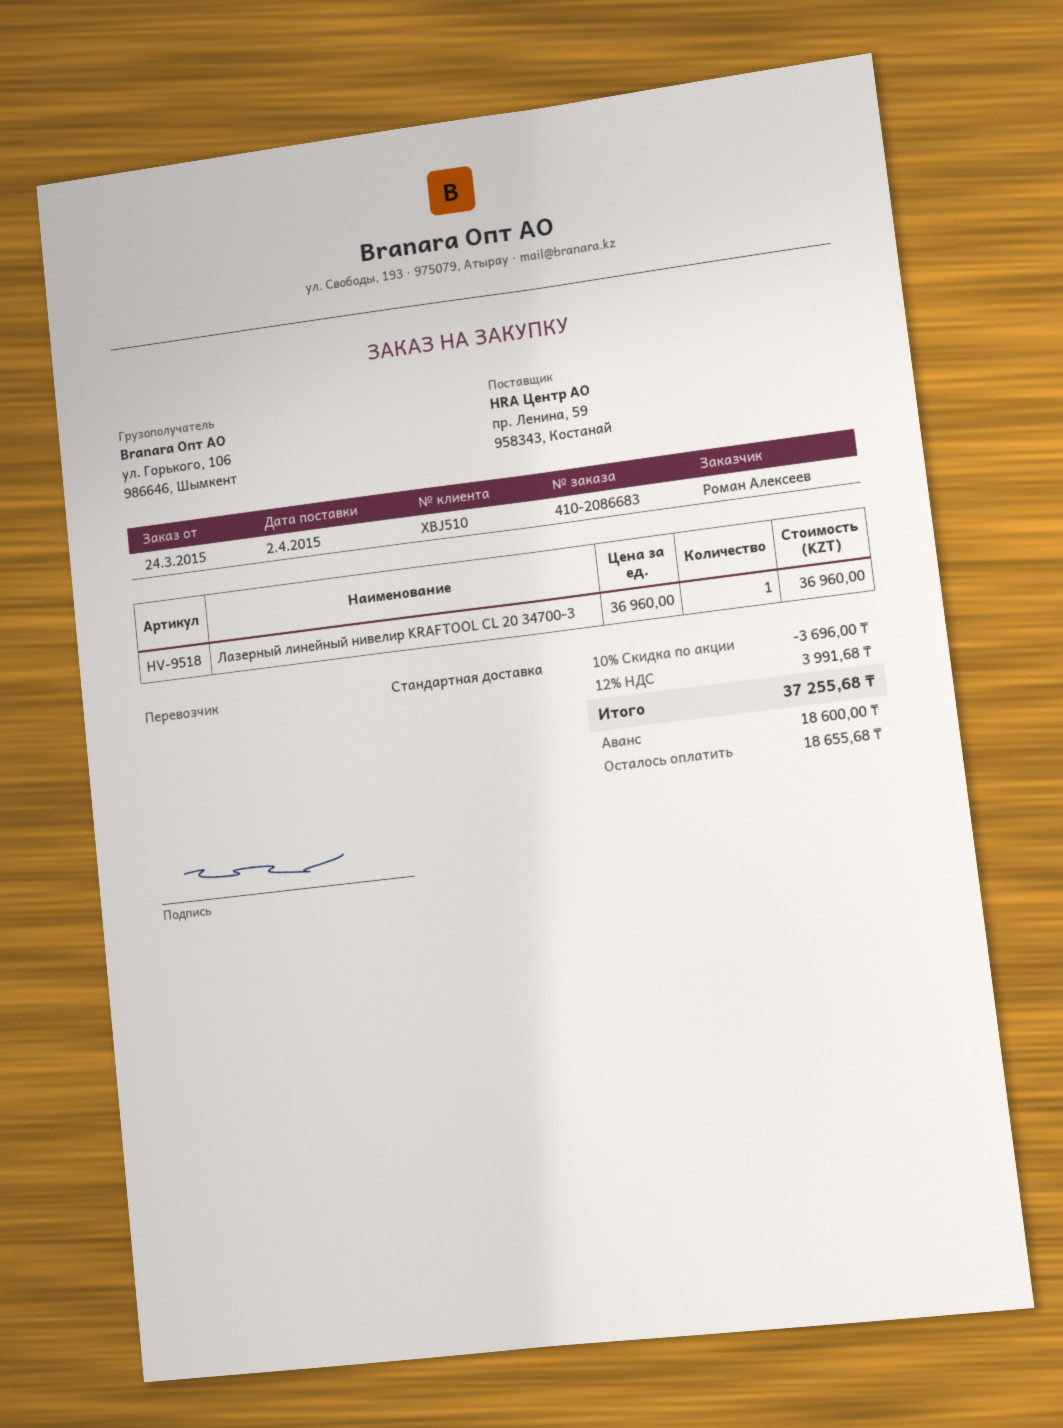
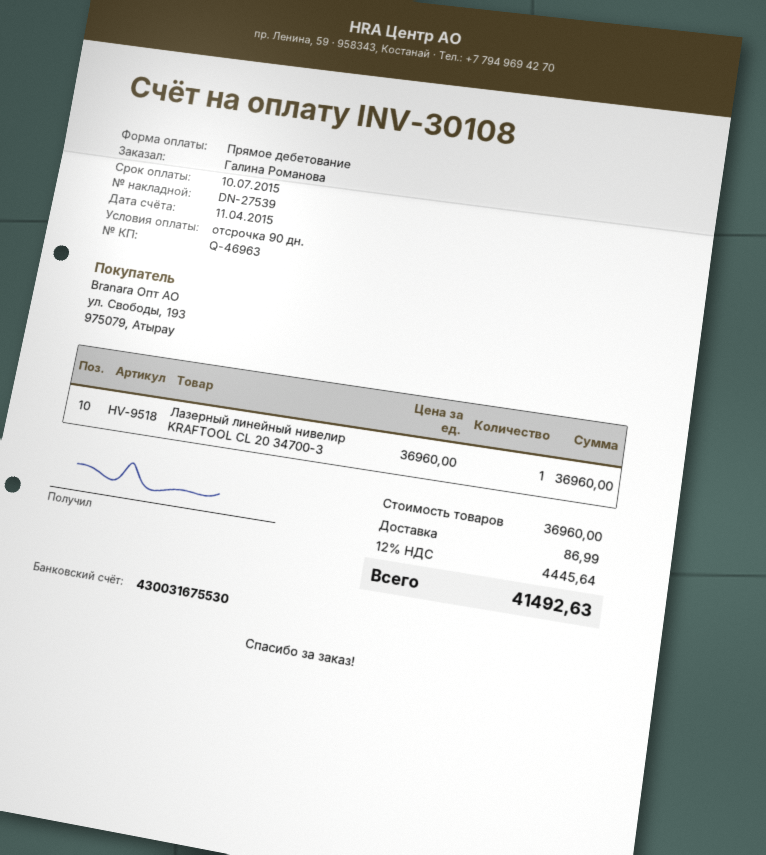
ordered by: Роман Алексеев -> Галина Романова
discount: 10% = 3696.00 -> none
shipping: none -> 86.99
tax: 12% = 3991.68 -> 12% = 4445.64
total: 37255.68 -> 41492.63

